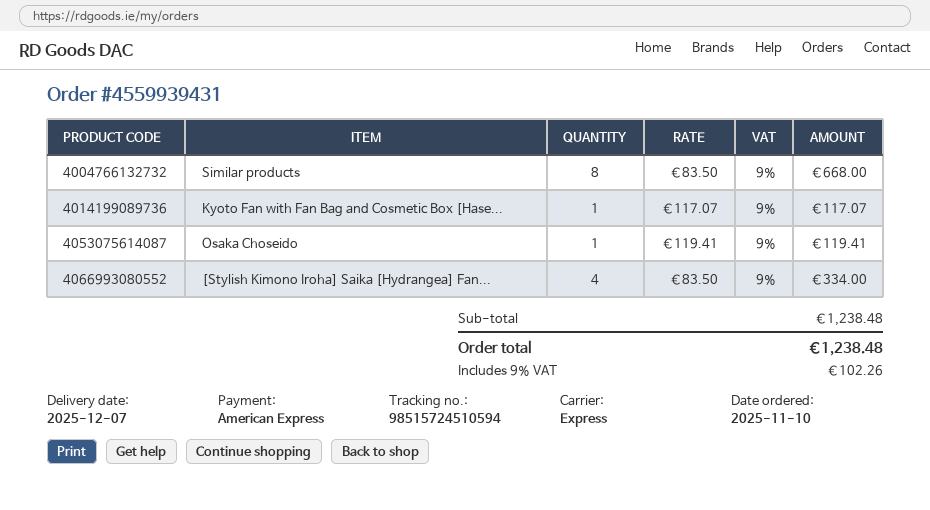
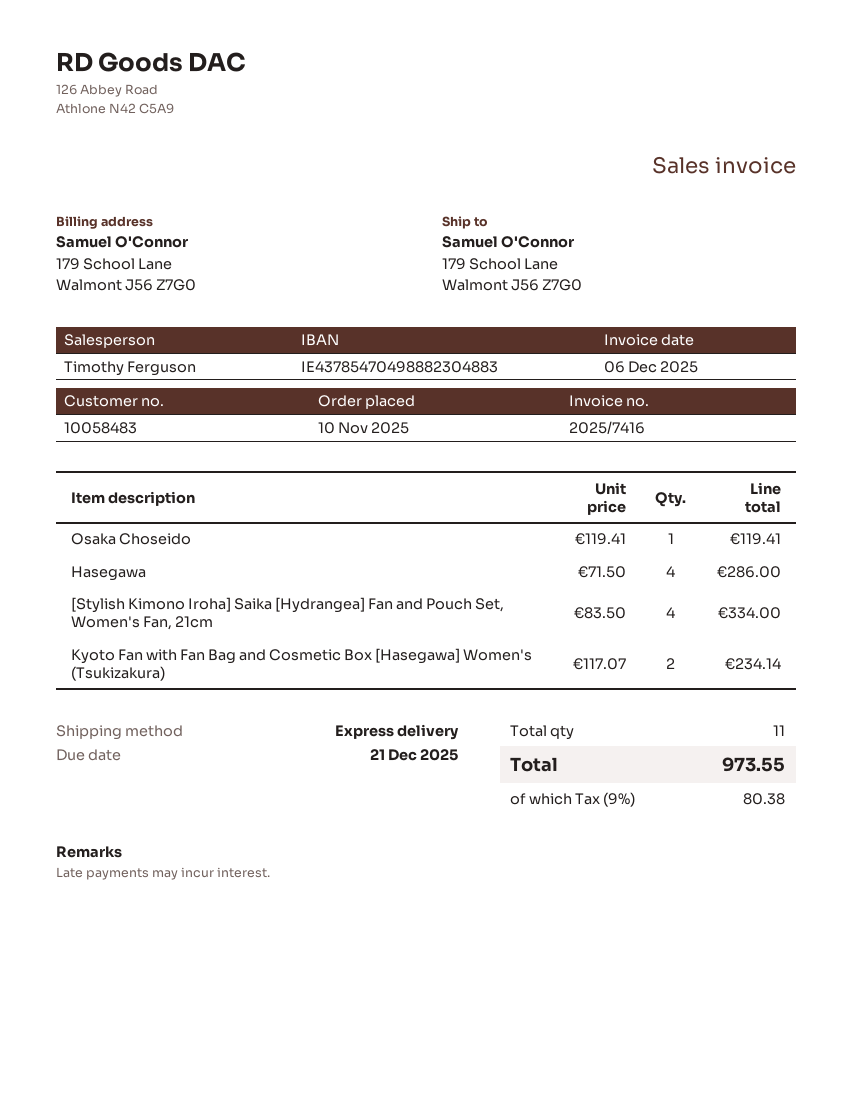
Similar products: 8 x 83.50 = 668.00 -> none
Kyoto Fan with Fan Bag and Cosmetic Box [Hase...: 1 x 117.07 = 117.07 -> 2 x 117.07 = 234.14
Hasegawa: none -> 4 x 71.50 = 286.00
tax: 9% = 102.26 -> 9% = 80.38
total: 1238.48 -> 973.55

